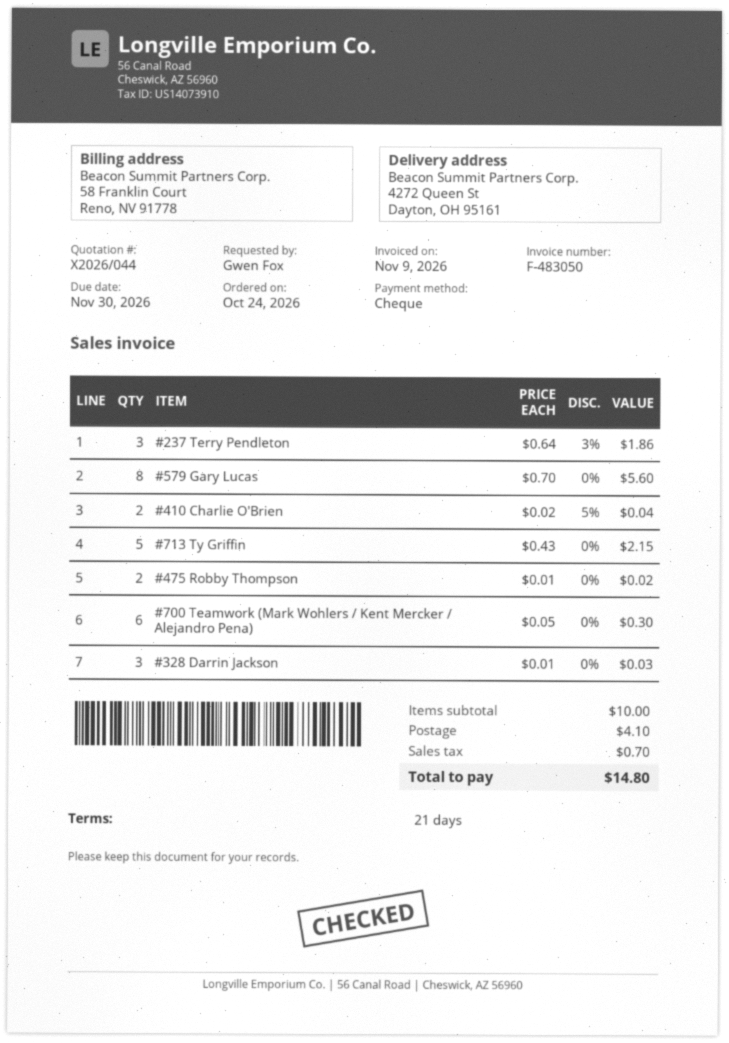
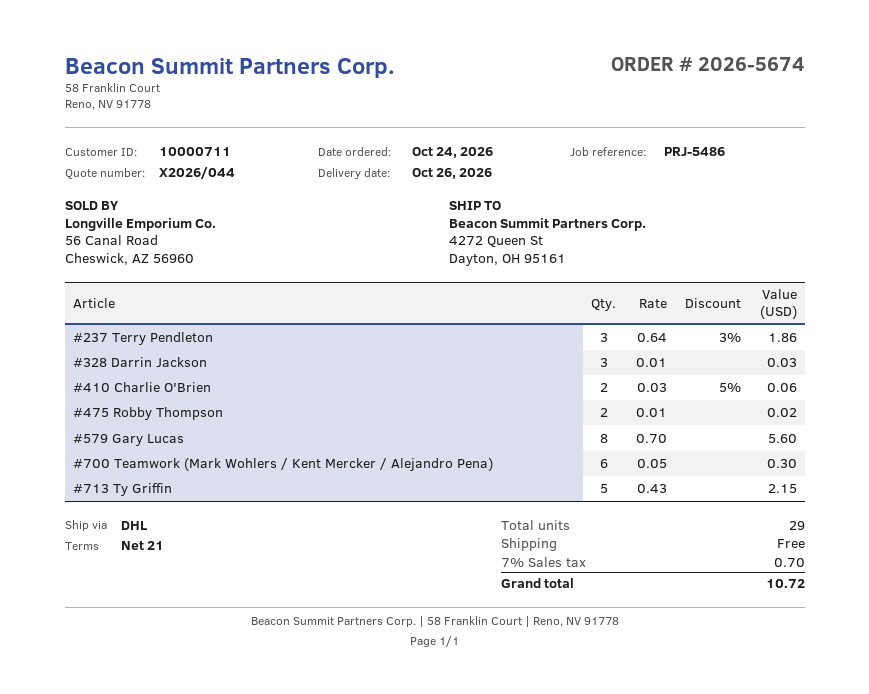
#410 Charlie O'Brien: 2 x 0.02 - 5% = 0.04 -> 2 x 0.03 - 5% = 0.06
shipping: 4.10 -> 0.00
total: 14.80 -> 10.72

